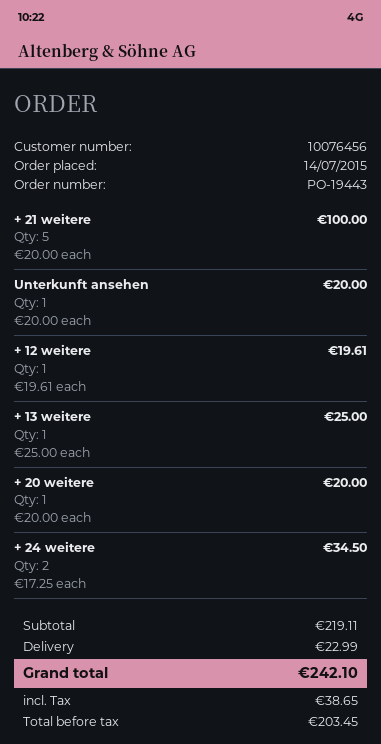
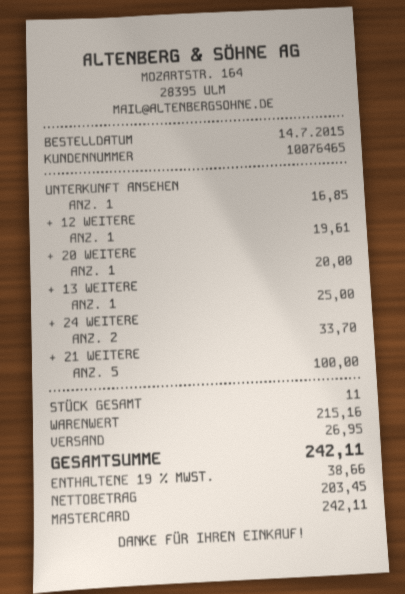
customer number: 10076456 -> 10076465
Unterkunft ansehen: 1 for 20.00 -> 1 for 16.85
+ 24 weitere: 2 for 34.50 -> 2 for 33.70
subtotal: 219.11 -> 215.16
shipping: 22.99 -> 26.95
tax: 38.65 -> 38.66
total: 242.10 -> 242.11

